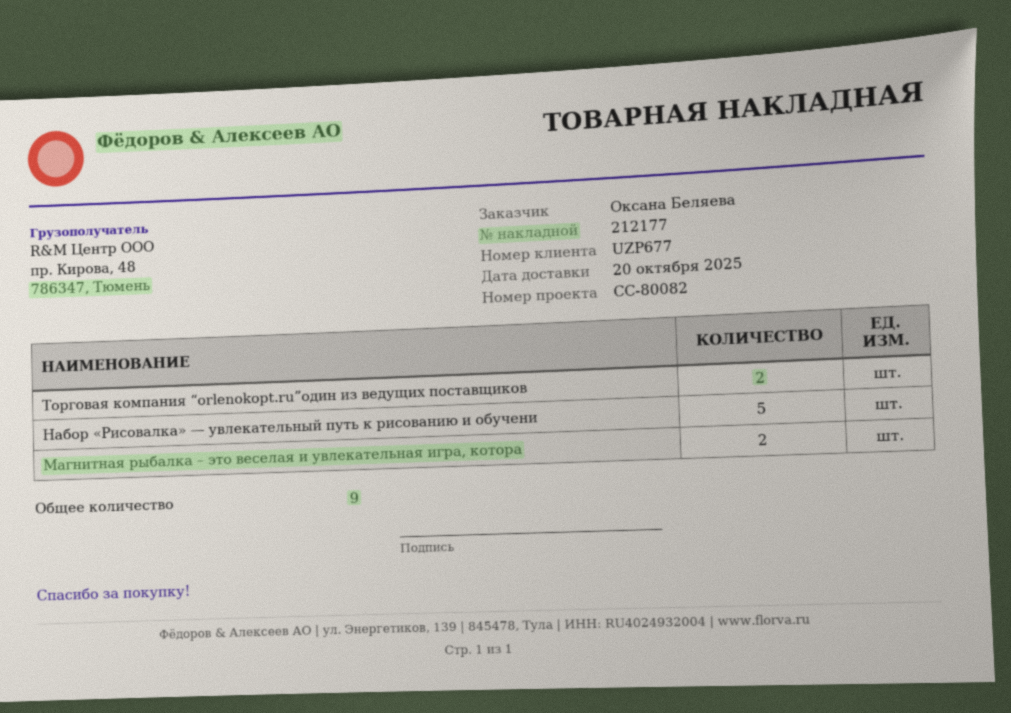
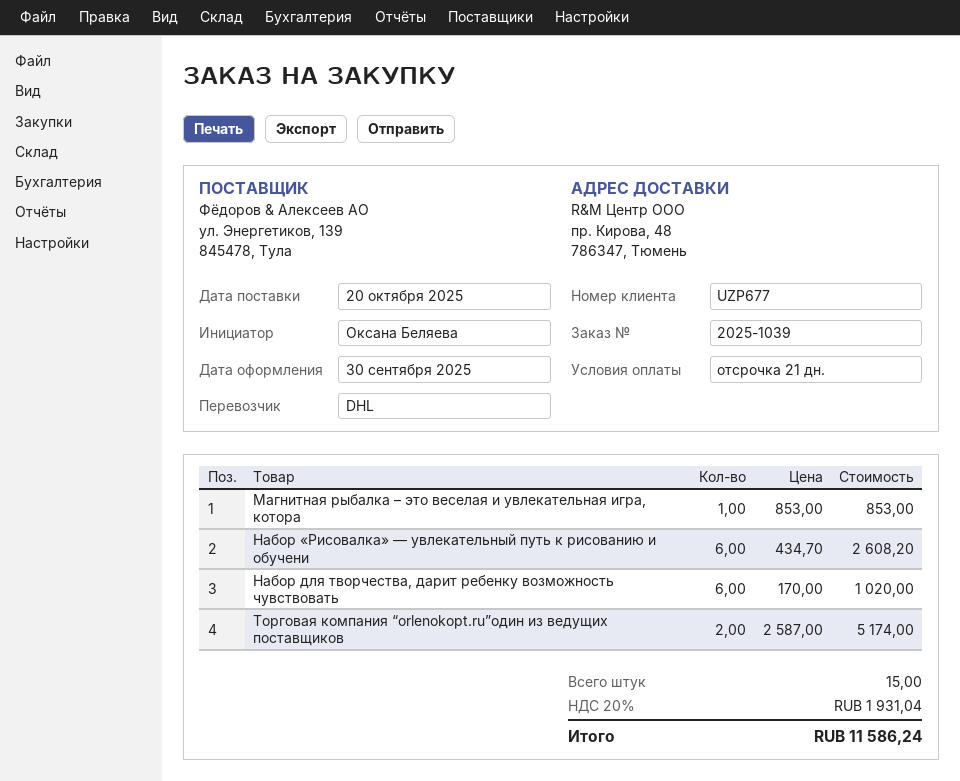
Набор «Рисовалка» — увлекательный путь к рисованию и обучени: 5 -> 6
Магнитная рыбалка – это веселая и увлекательная игра, котора: 2 -> 1
Набор для творчества, дарит ребенку возможность чувствовать: none -> 6
total quantity: 9 -> 15

